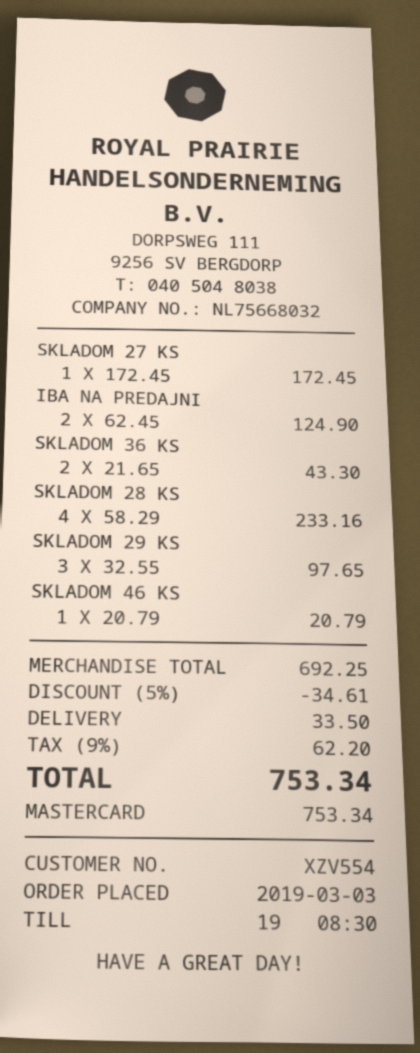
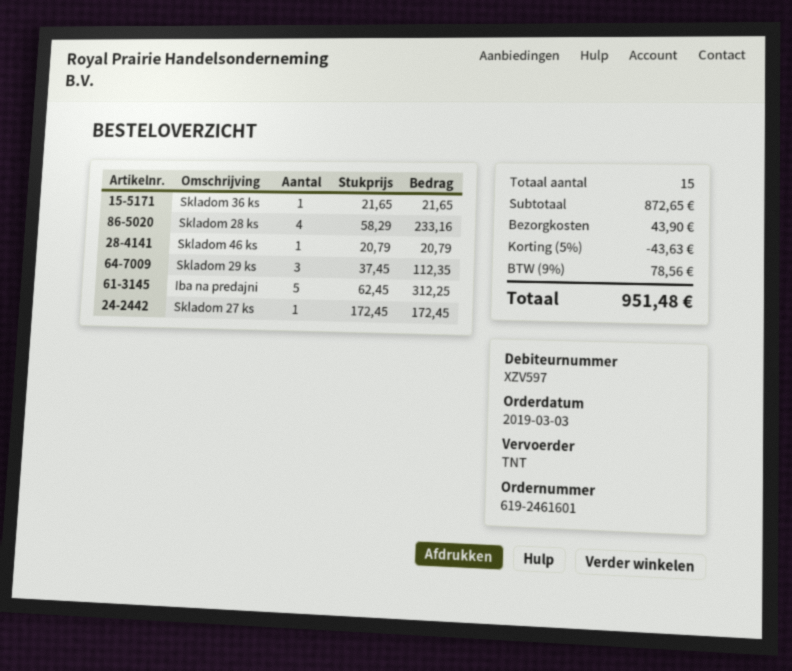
customer number: XZV554 -> XZV597
IBA NA PREDAJNI: 2 x 62.45 = 124.90 -> 5 x 62.45 = 312.25
SKLADOM 36 KS: 2 x 21.65 = 43.30 -> 1 x 21.65 = 21.65
SKLADOM 29 KS: 3 x 32.55 = 97.65 -> 3 x 37.45 = 112.35
subtotal: 692.25 -> 872.65
discount: 5% = 34.61 -> 5% = 43.63
shipping: 33.50 -> 43.90
tax: 9% = 62.20 -> 9% = 78.56
total: 753.34 -> 951.48

